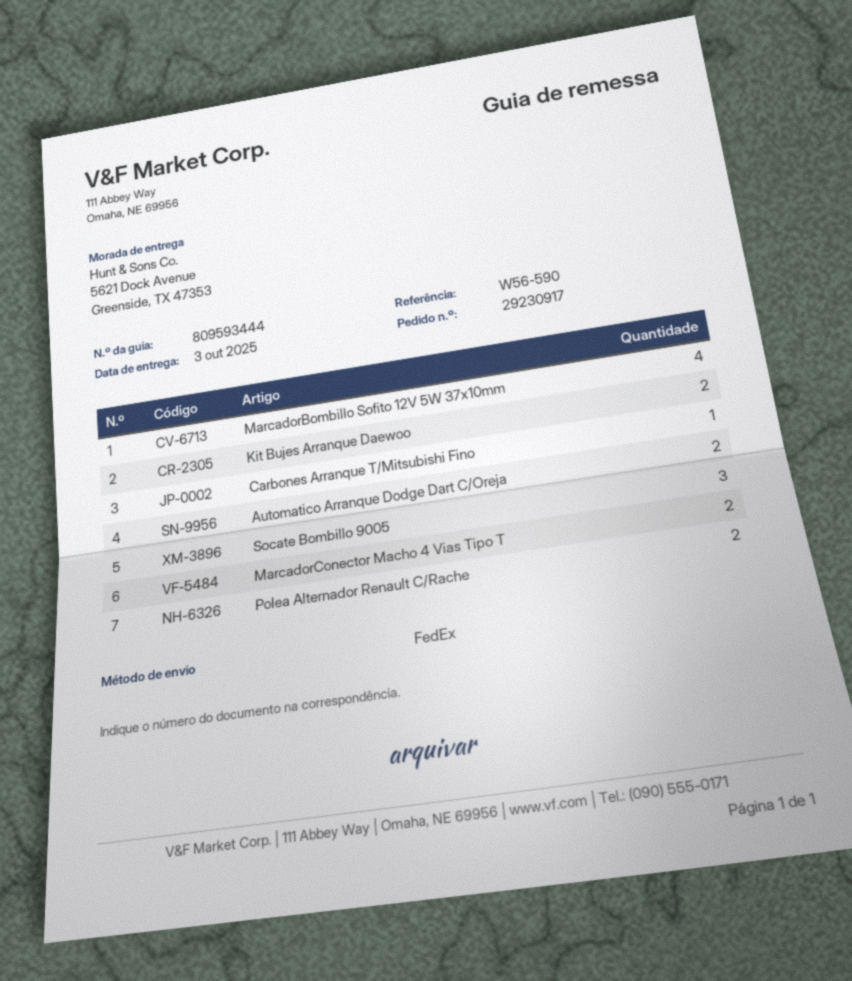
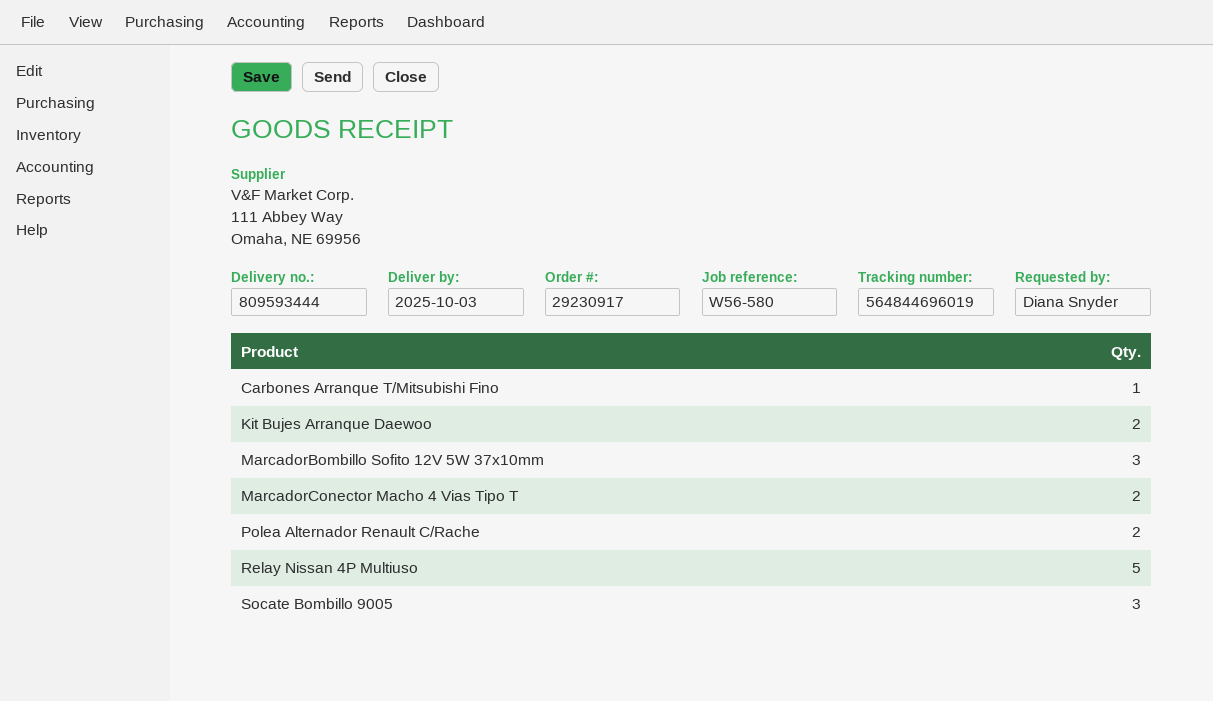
reference: W56-590 -> W56-580
MarcadorBombillo Sofito 12V 5W 37x10mm: 4 -> 3
Automatico Arranque Dodge Dart C/Oreja: 2 -> none
Relay Nissan 4P Multiuso: none -> 5

